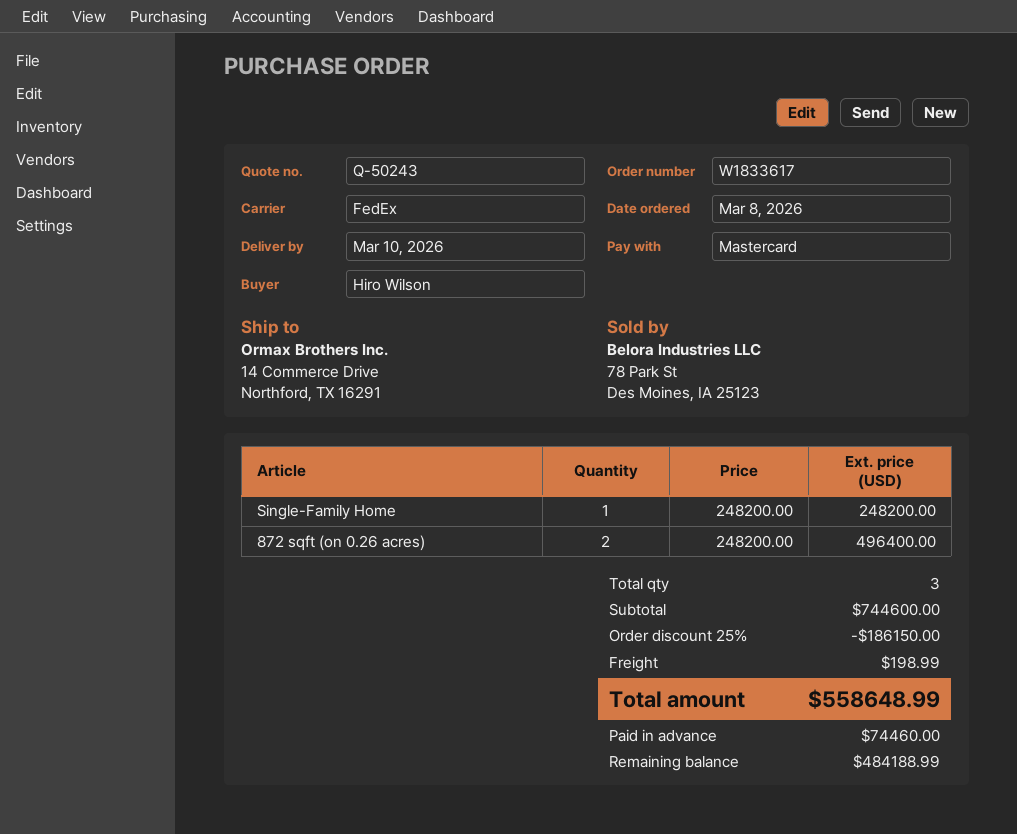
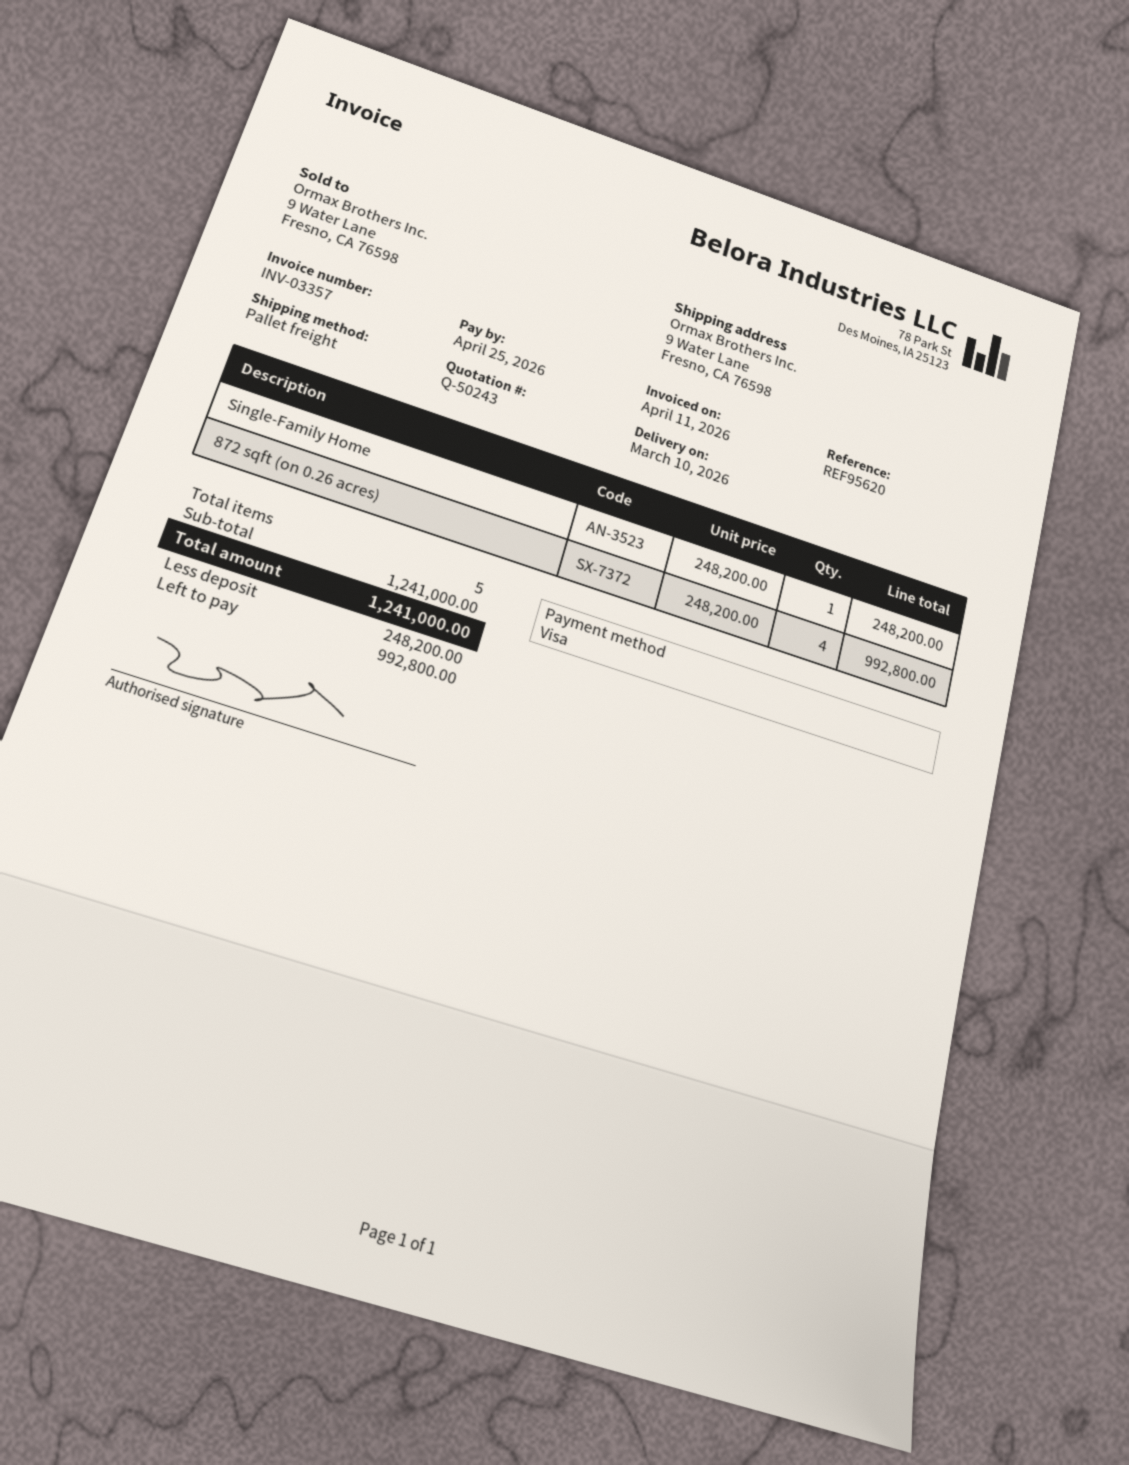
payment method: Mastercard -> Visa
shipping method: FedEx -> pallet freight
ship to: 14 Commerce Drive, Northford, TX 16291 -> 9 Water Lane, Fresno, CA 76598
872 sqft (on 0.26 acres): 2 x 248200.00 = 496400.00 -> 4 x 248200.00 = 992800.00
total quantity: 3 -> 5
subtotal: 744600.00 -> 1241000.00
discount: 25% = 186150.00 -> none
shipping: 198.99 -> none
total: 558648.99 -> 1241000.00
deposit: 74460.00 -> 248200.00
balance: 484188.99 -> 992800.00

